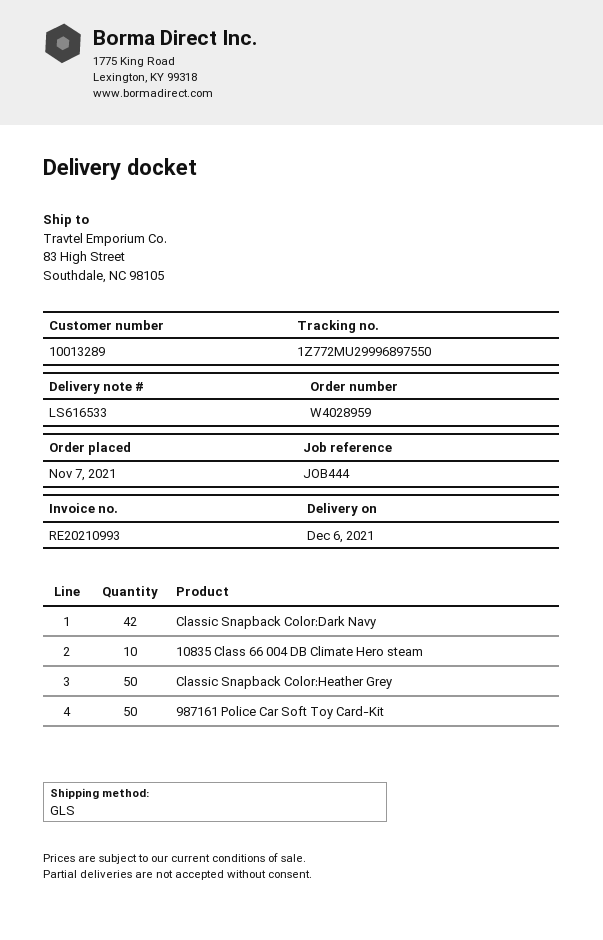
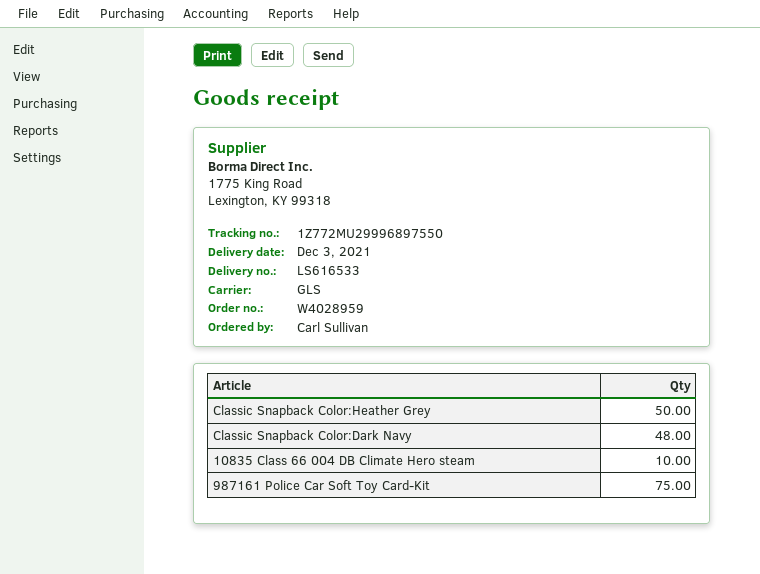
delivery date: 2021-12-06 -> 2021-12-03
Classic Snapback Color:Dark Navy: 42 -> 48
987161 Police Car Soft Toy Card-Kit: 50 -> 75

